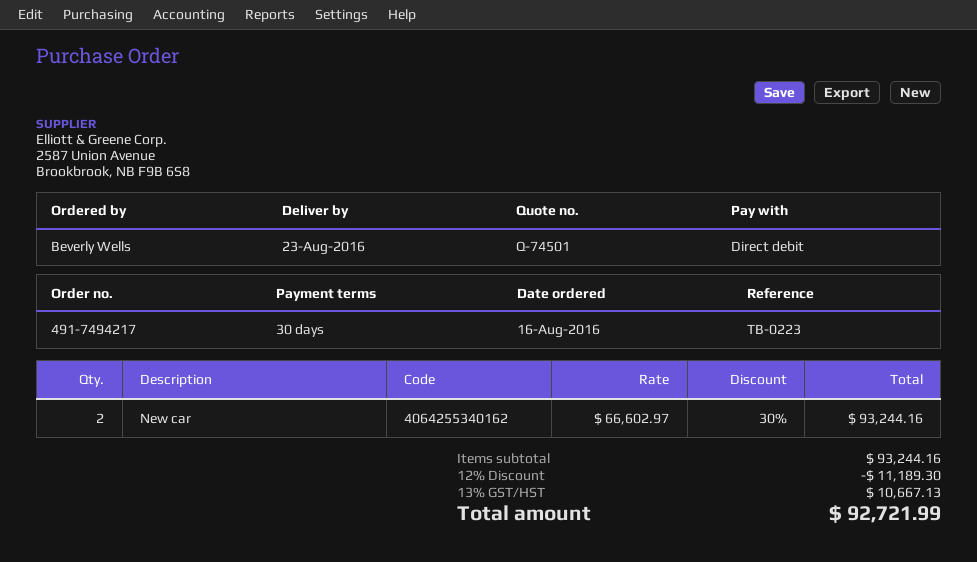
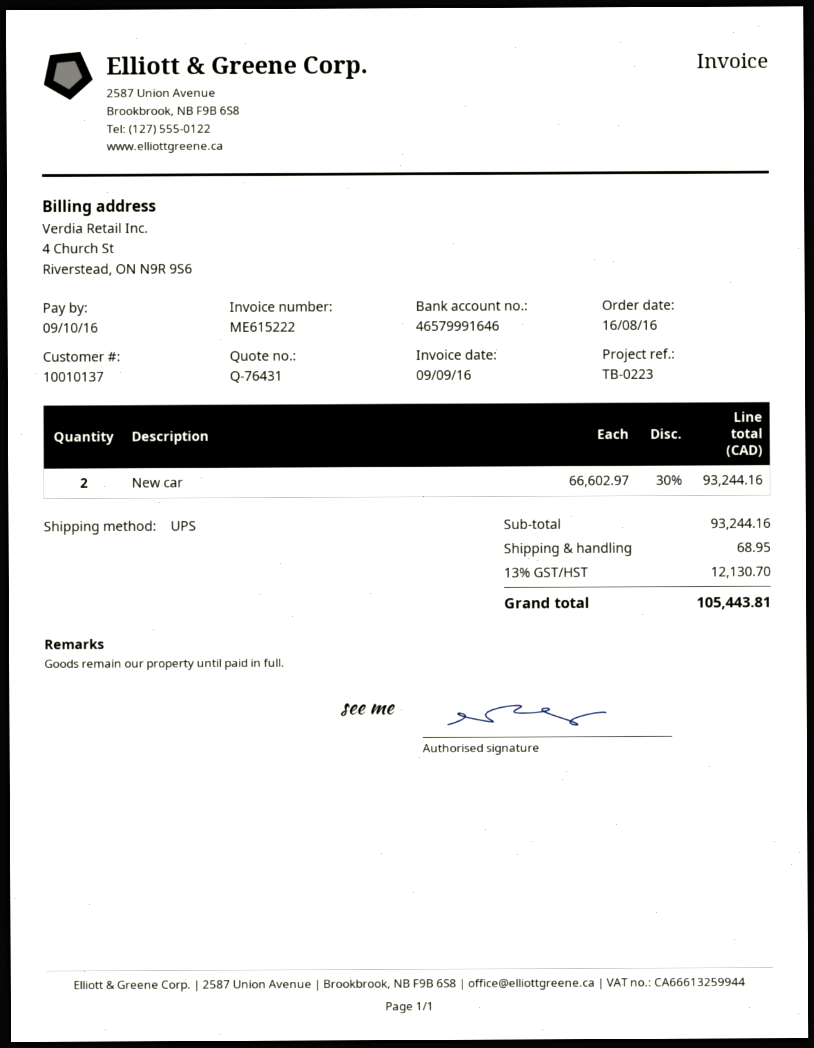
quote number: Q-74501 -> Q-76431
discount: 12% = 11189.30 -> none
shipping: none -> 68.95
tax: 13% = 10667.13 -> 13% = 12130.70
total: 92721.99 -> 105443.81

